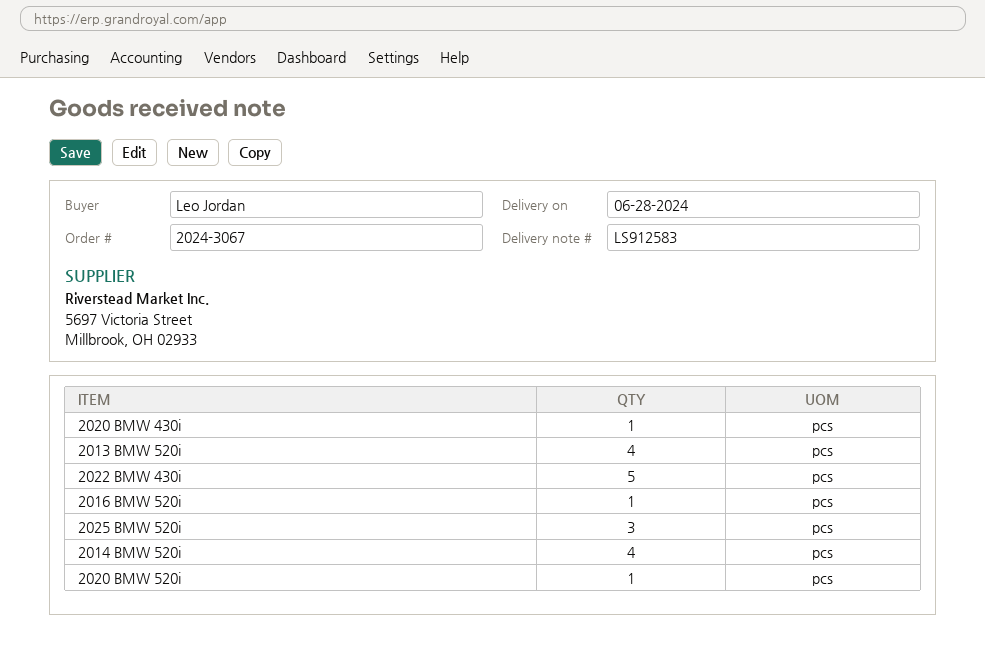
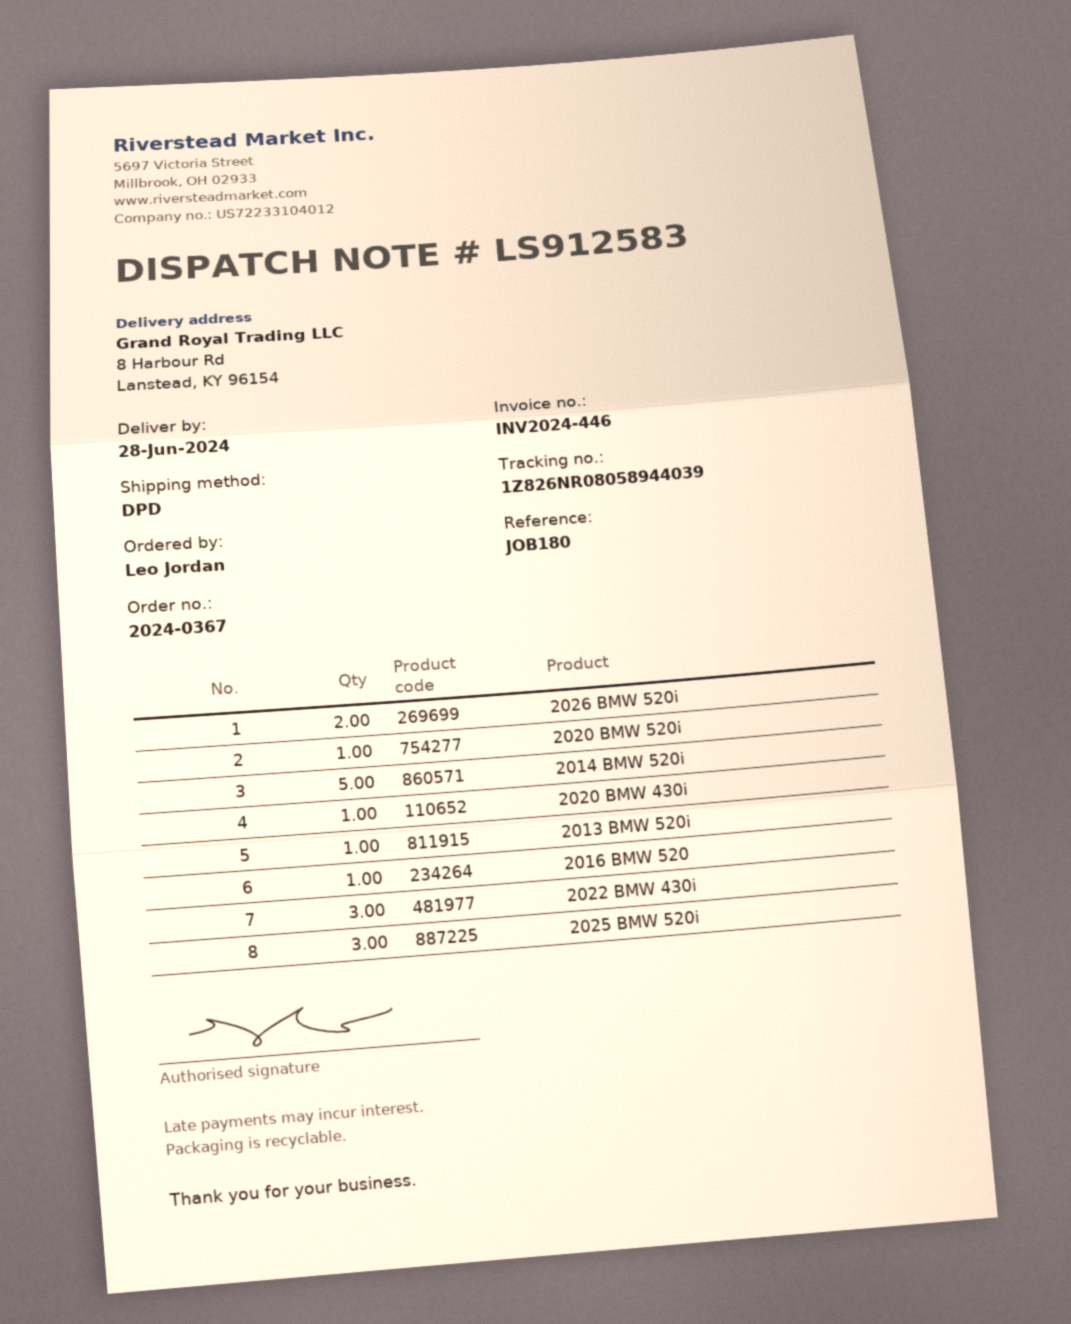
order number: 2024-3067 -> 2024-0367
2013 BMW 520i: 4 -> 1
2022 BMW 430i: 5 -> 3
2016 BMW 520i: 1 -> none
2014 BMW 520i: 4 -> 5
2026 BMW 520i: none -> 2
2016 BMW 520: none -> 1

